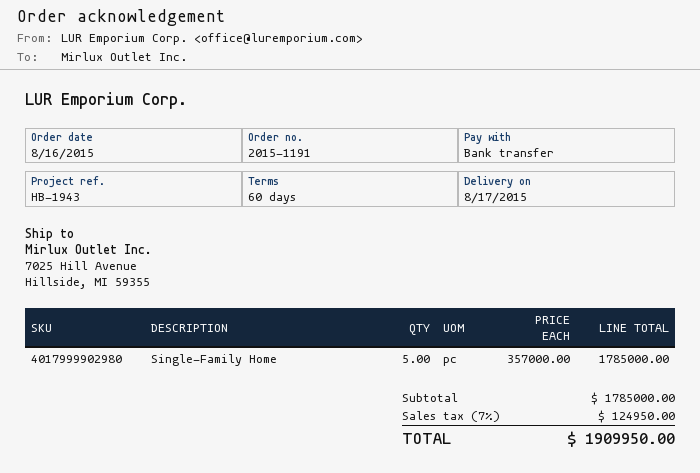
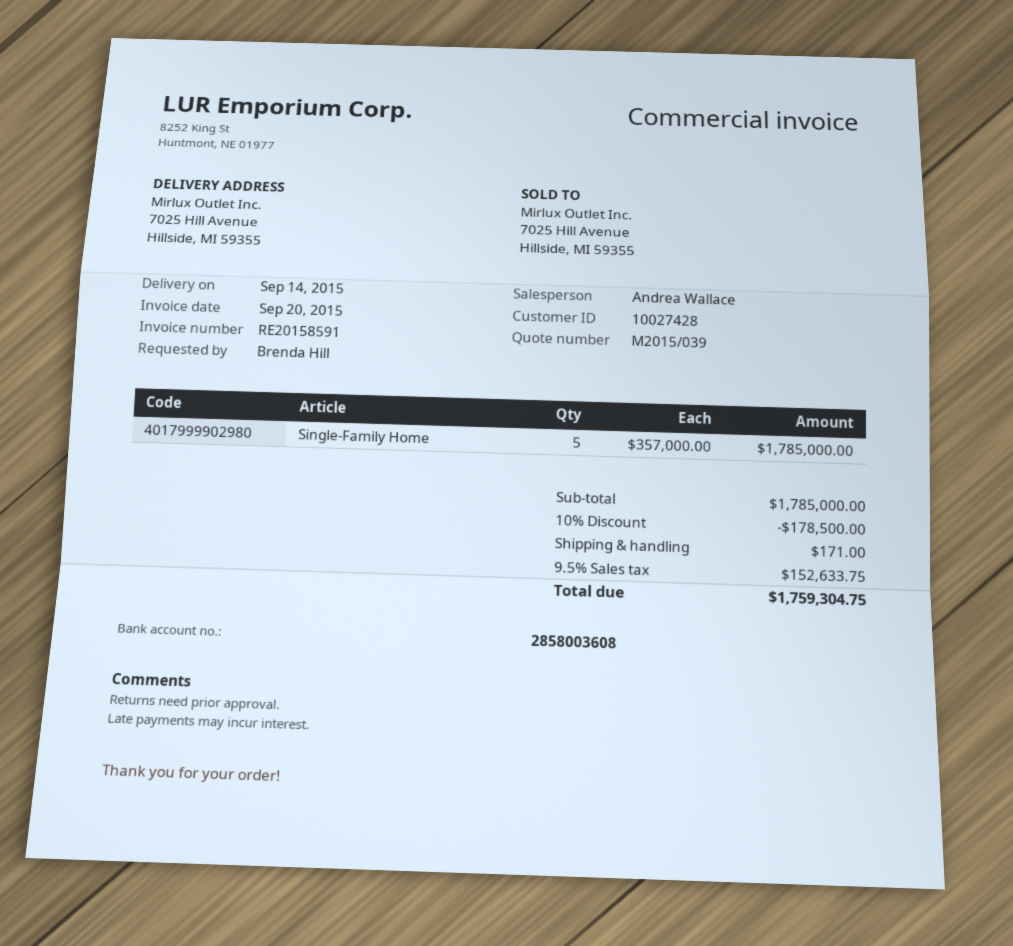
delivery date: 2015-08-17 -> 2015-09-14
discount: none -> 10% = 178500.00
shipping: none -> 171.00
tax: 7% = 124950.00 -> 9.5% = 152633.75
total: 1909950.00 -> 1759304.75

